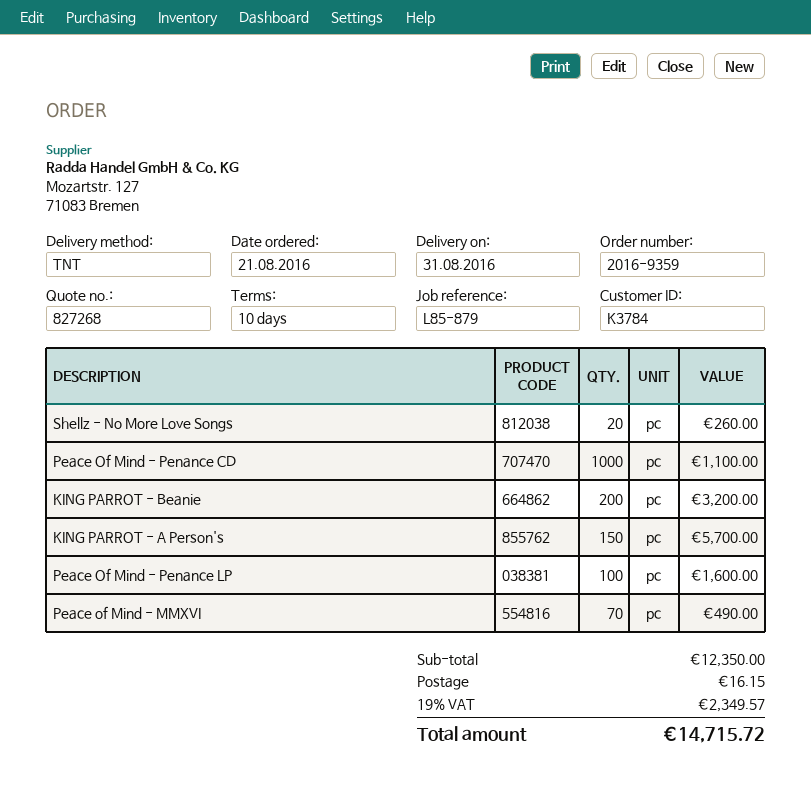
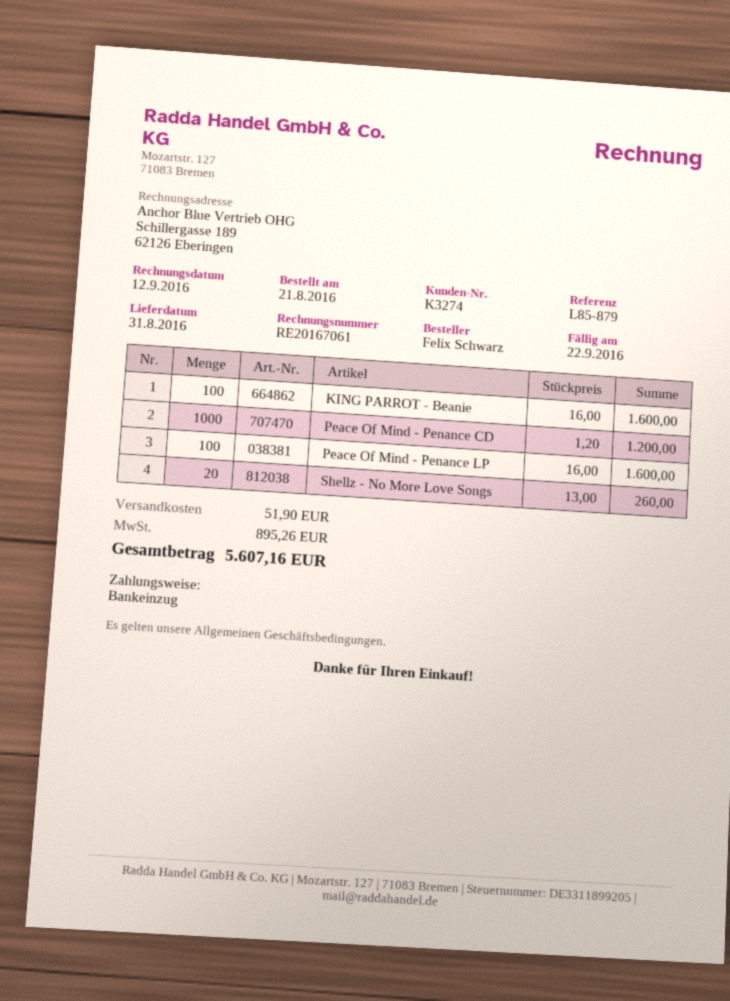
customer number: K3784 -> K3274
Peace Of Mind - Penance CD: 1000 for 1100.00 -> 1000 for 1200.00
KING PARROT - Beanie: 200 for 3200.00 -> 100 for 1600.00
KING PARROT - A Person's: 150 for 5700.00 -> none
Peace of Mind - MMXVI: 70 for 490.00 -> none
shipping: 16.15 -> 51.90
tax: 2349.57 -> 895.26
total: 14715.72 -> 5607.16

